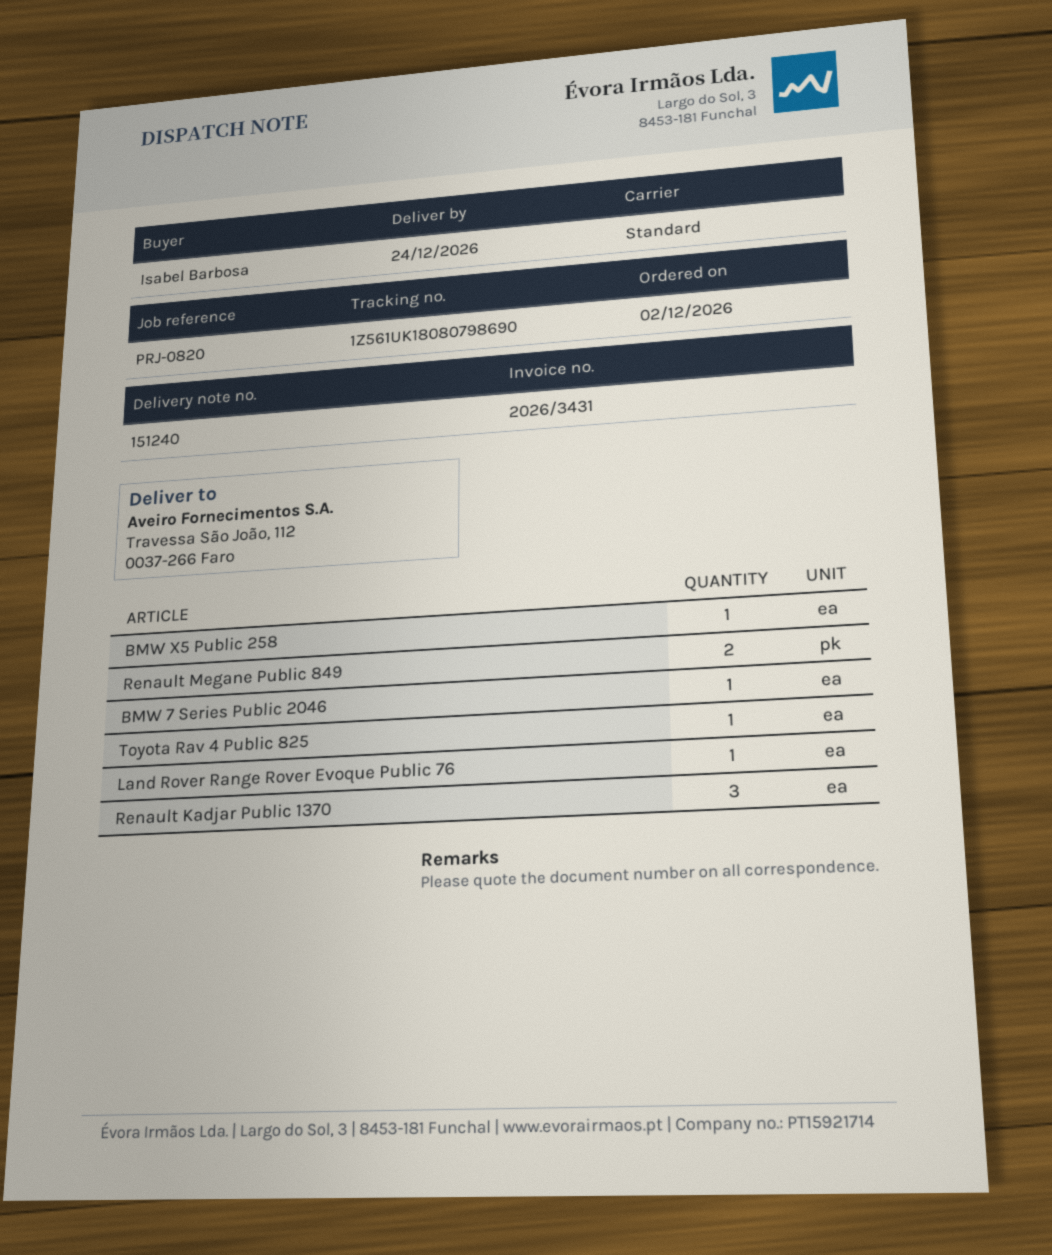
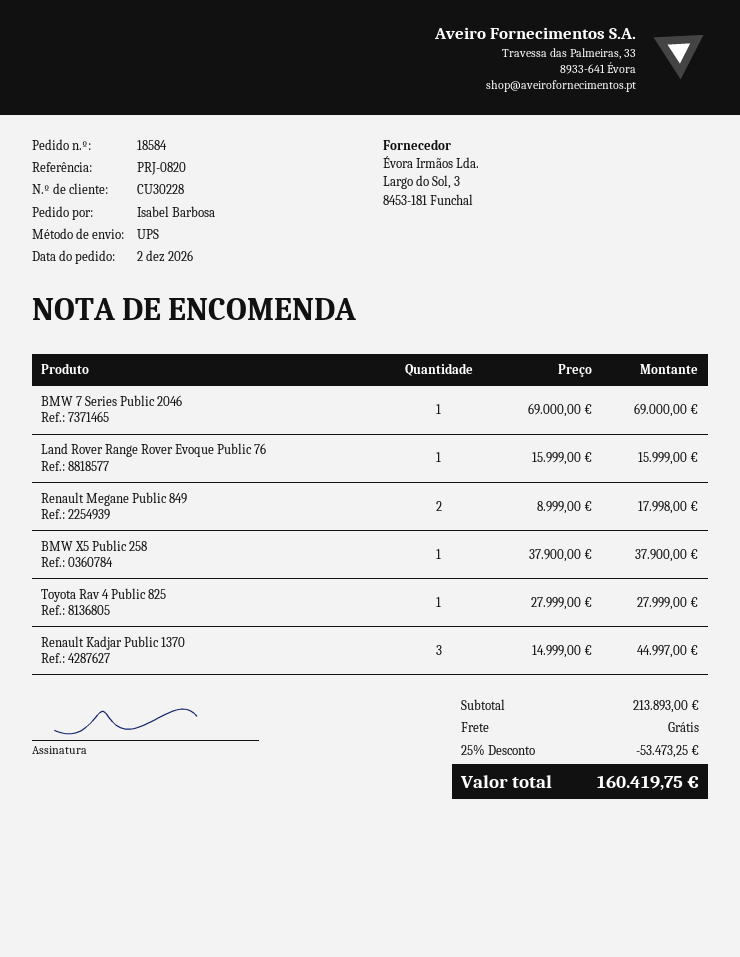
shipping method: standard -> UPS

